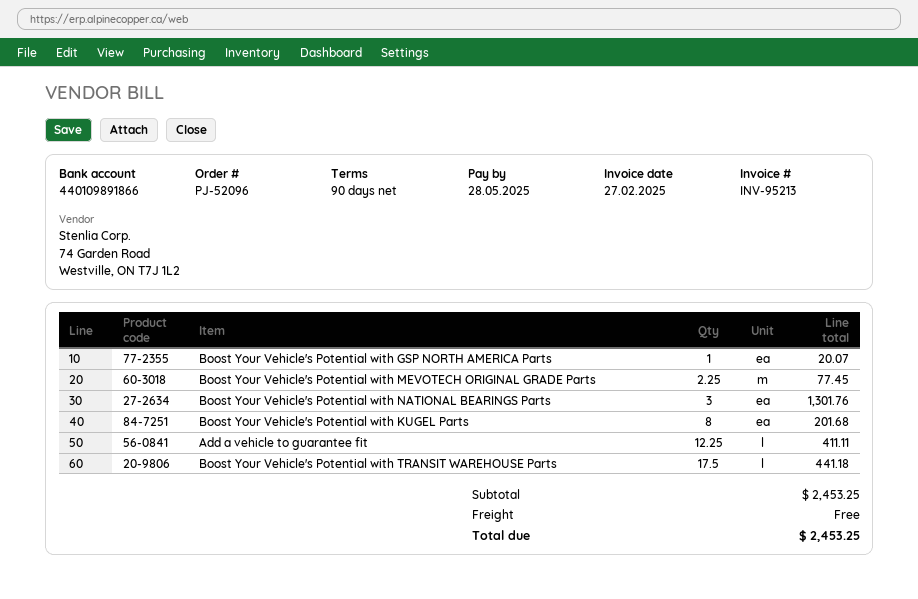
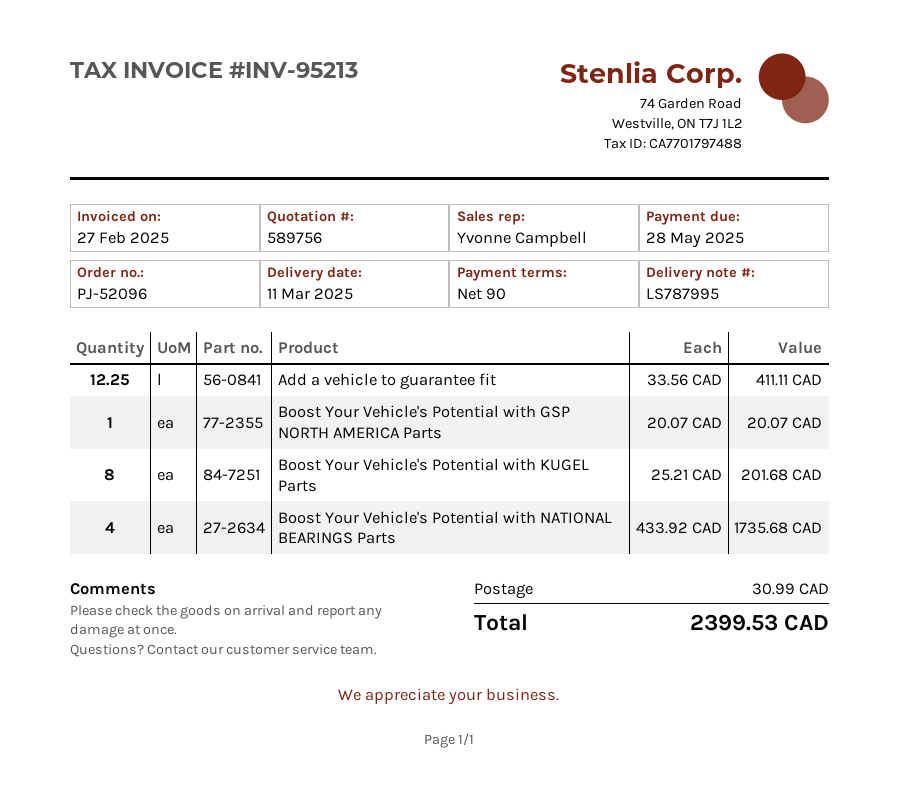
Boost Your Vehicle's Potential with MEVOTECH ORIGINAL GRADE Parts: 2.25 for 77.45 -> none
Boost Your Vehicle's Potential with NATIONAL BEARINGS Parts: 3 for 1301.76 -> 4 for 1735.68
Boost Your Vehicle's Potential with TRANSIT WAREHOUSE Parts: 17.5 for 441.18 -> none
shipping: 0.00 -> 30.99
total: 2453.25 -> 2399.53

